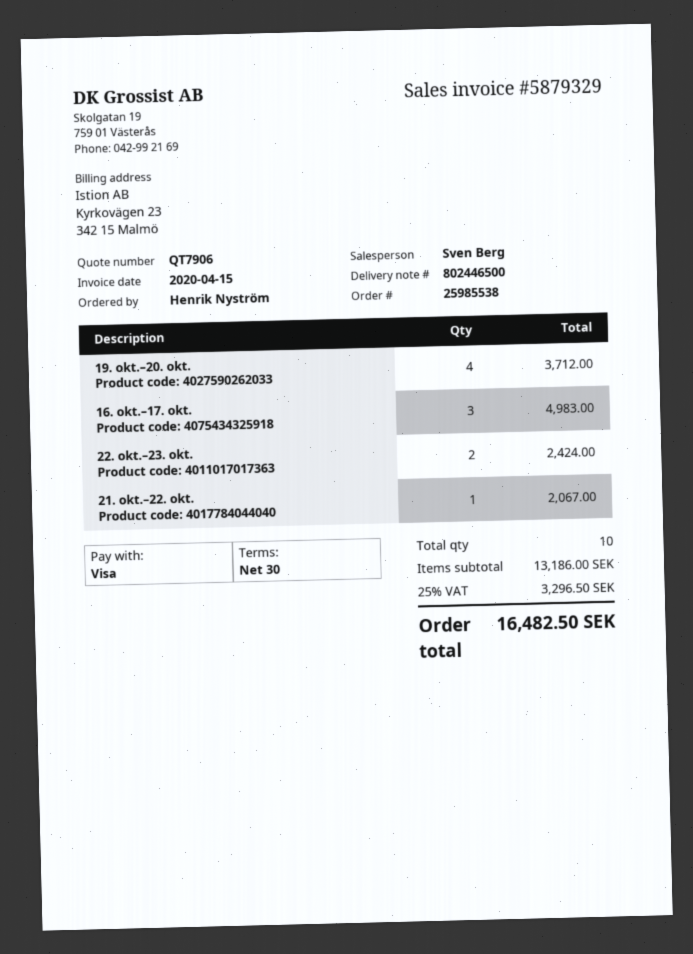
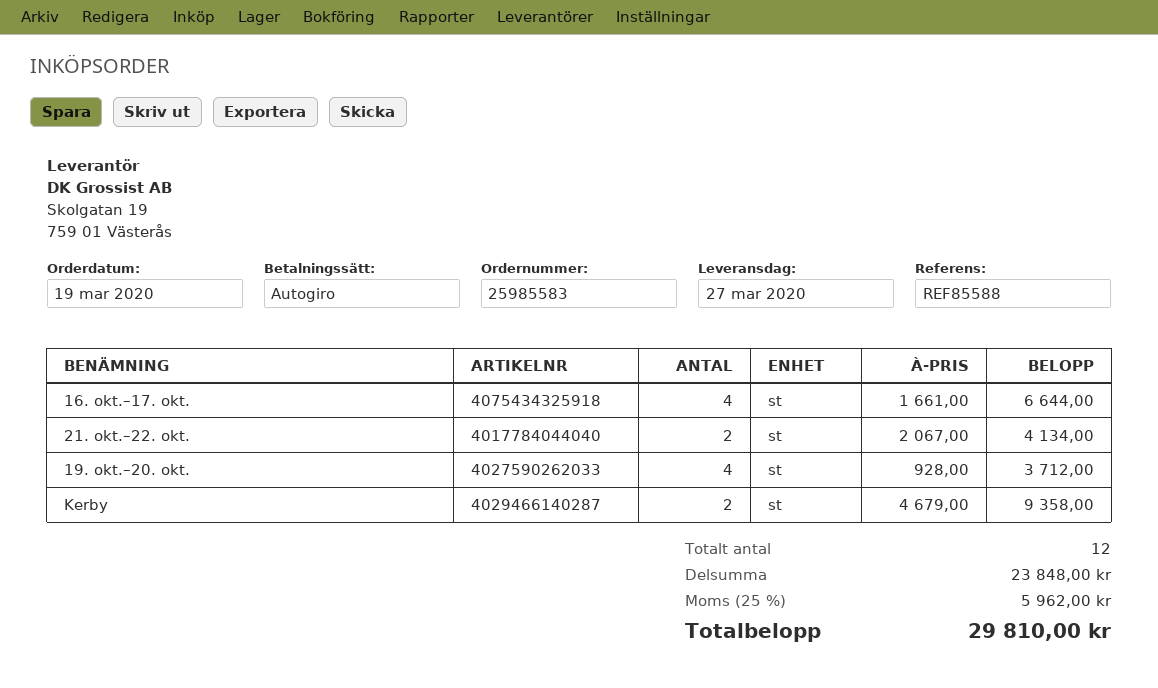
order number: 25985538 -> 25985583
payment method: Visa -> direct debit
16. okt.–17. okt.: 3 for 4983.00 -> 4 for 6644.00
22. okt.–23. okt.: 2 for 2424.00 -> none
21. okt.–22. okt.: 1 for 2067.00 -> 2 for 4134.00
Kerby: none -> 2 for 9358.00
total quantity: 10 -> 12
subtotal: 13186.00 -> 23848.00
tax: 25% = 3296.50 -> 25% = 5962.00
total: 16482.50 -> 29810.00

